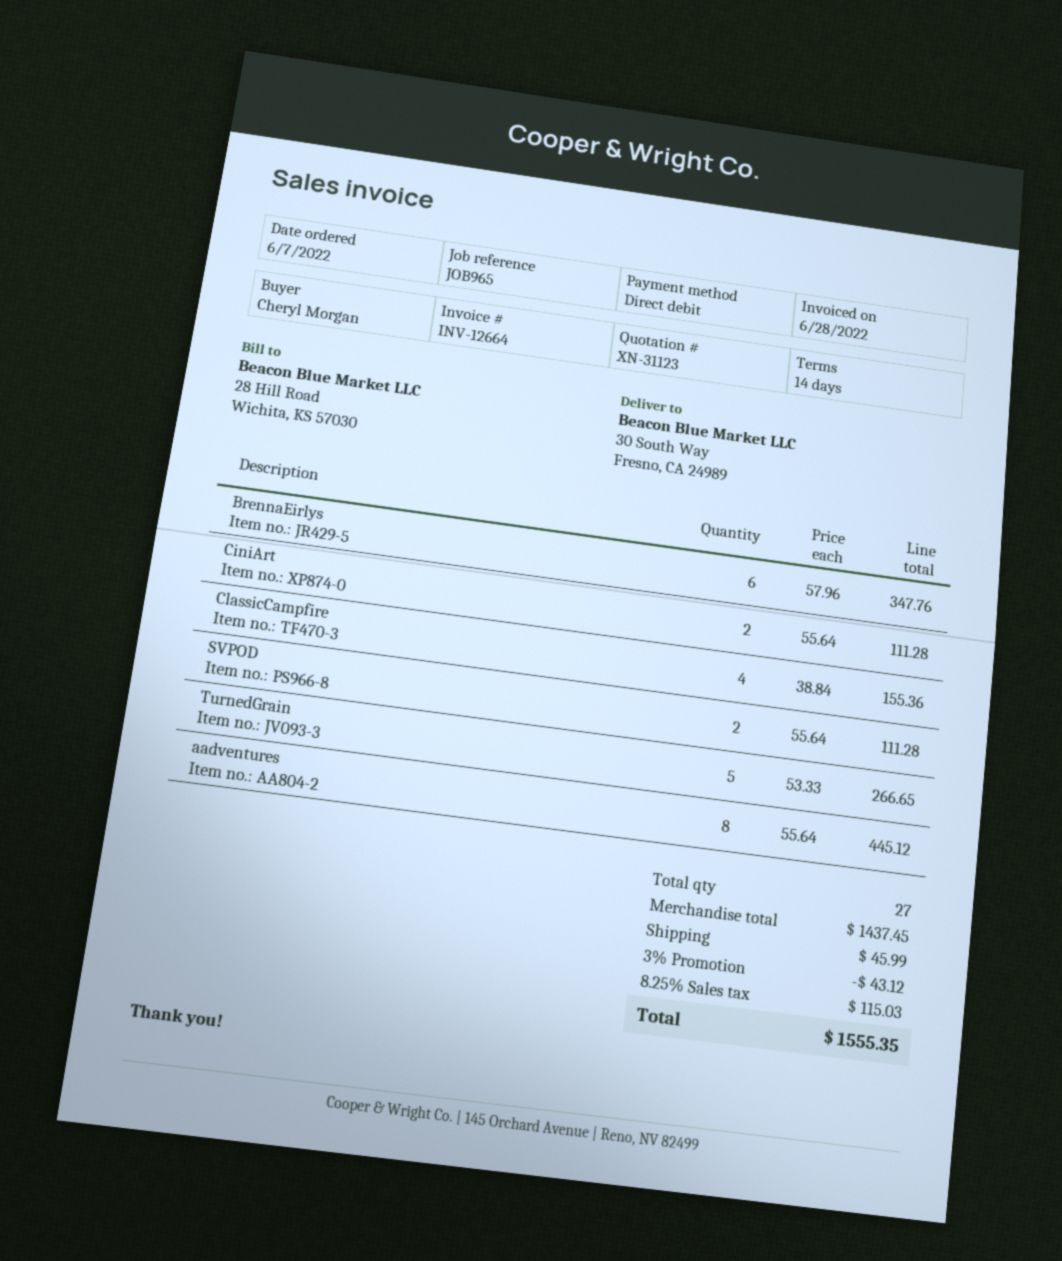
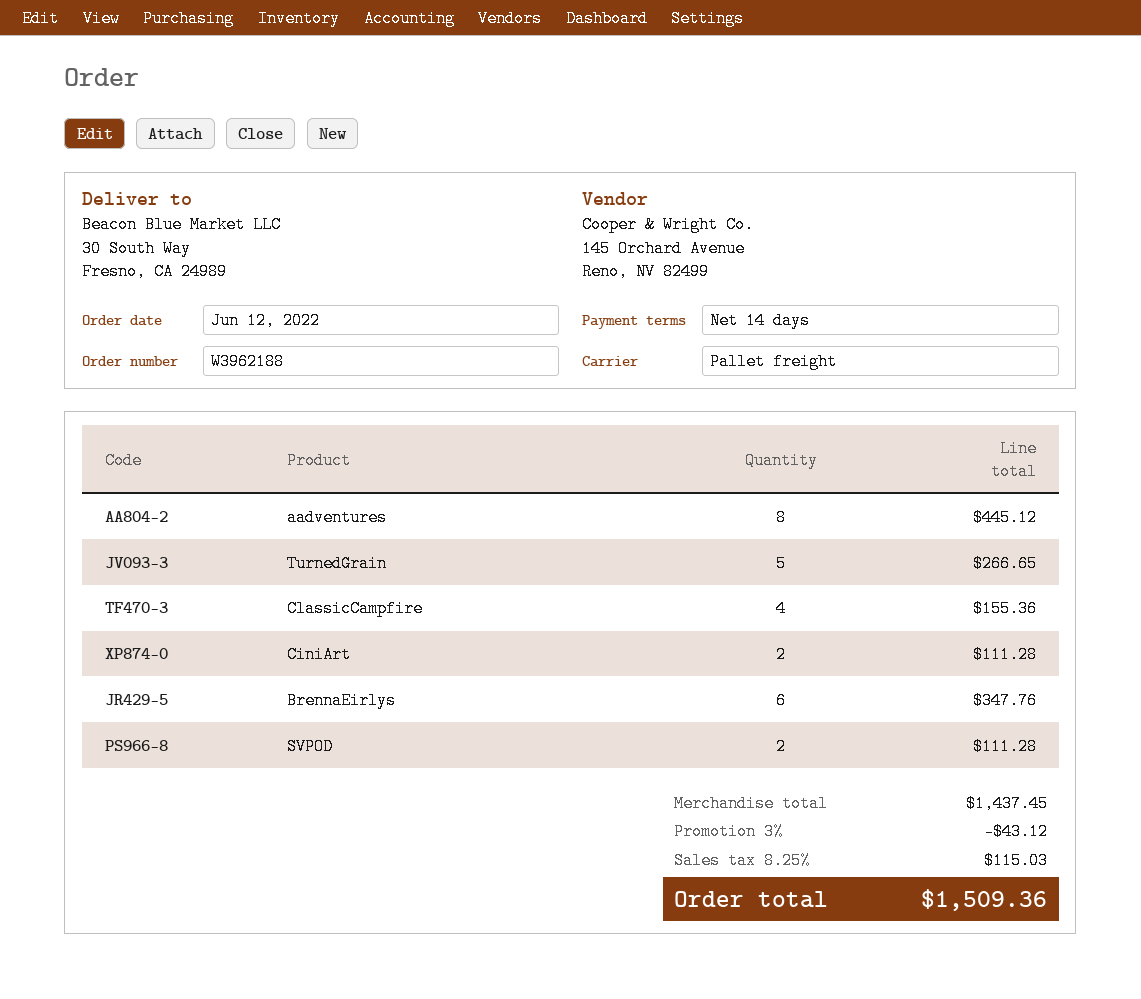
order date: 2022-06-07 -> 2022-06-12
shipping: 45.99 -> none
total: 1555.35 -> 1509.36

